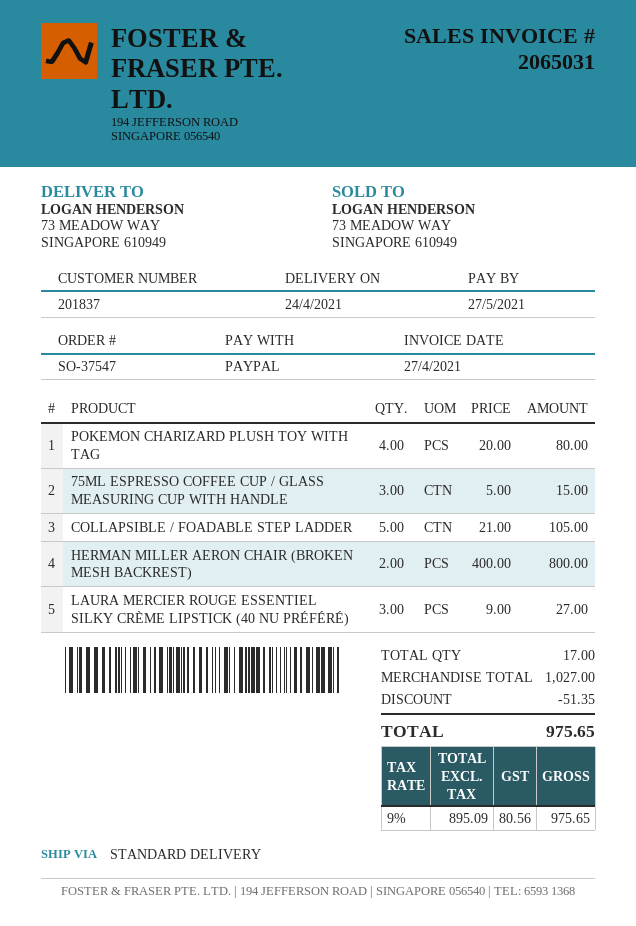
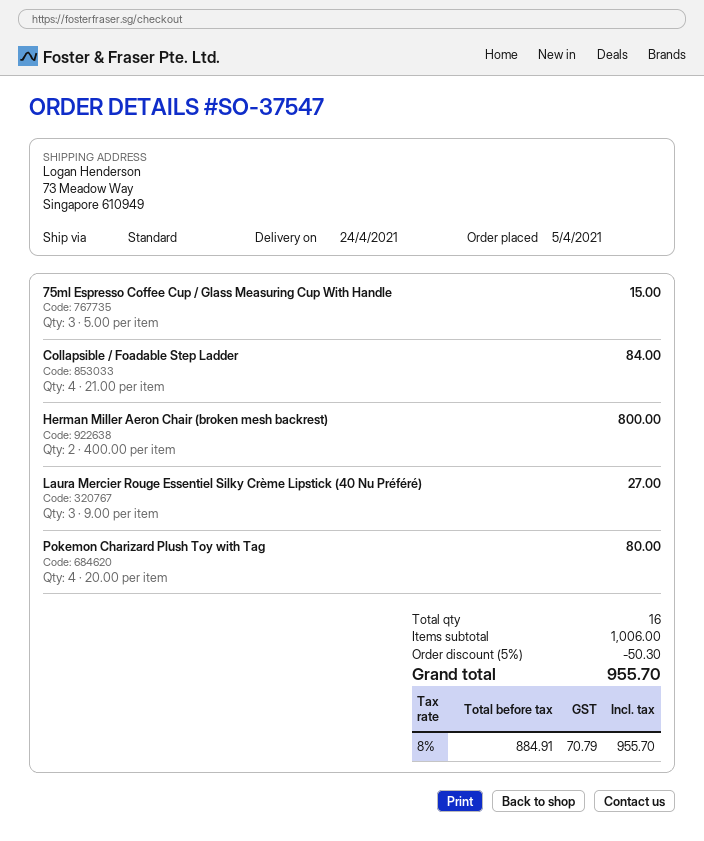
COLLAPSIBLE / FOADABLE STEP LADDER: 5 x 21.00 = 105.00 -> 4 x 21.00 = 84.00
total quantity: 17 -> 16
subtotal: 1027.00 -> 1006.00
discount: 51.35 -> 50.30
net: 895.09 -> 884.91
tax: 9% = 80.56 -> 8% = 70.79
total: 975.65 -> 955.70

